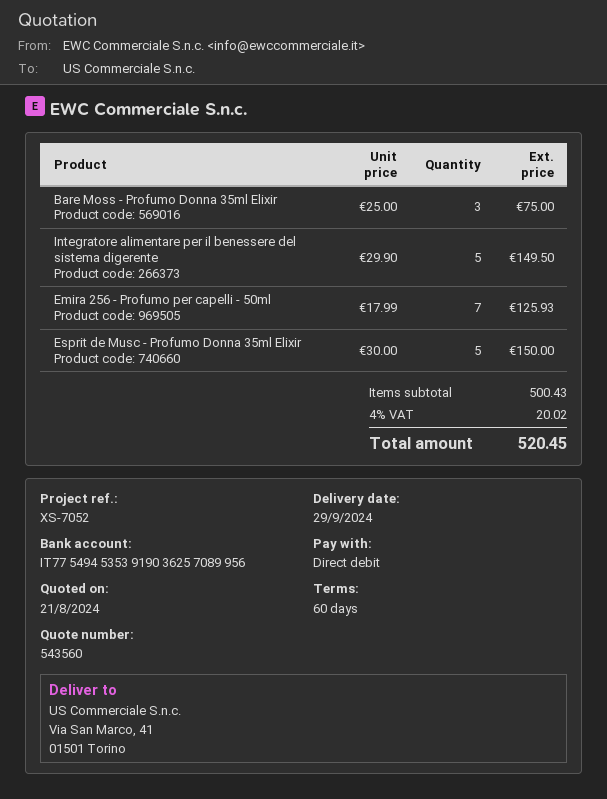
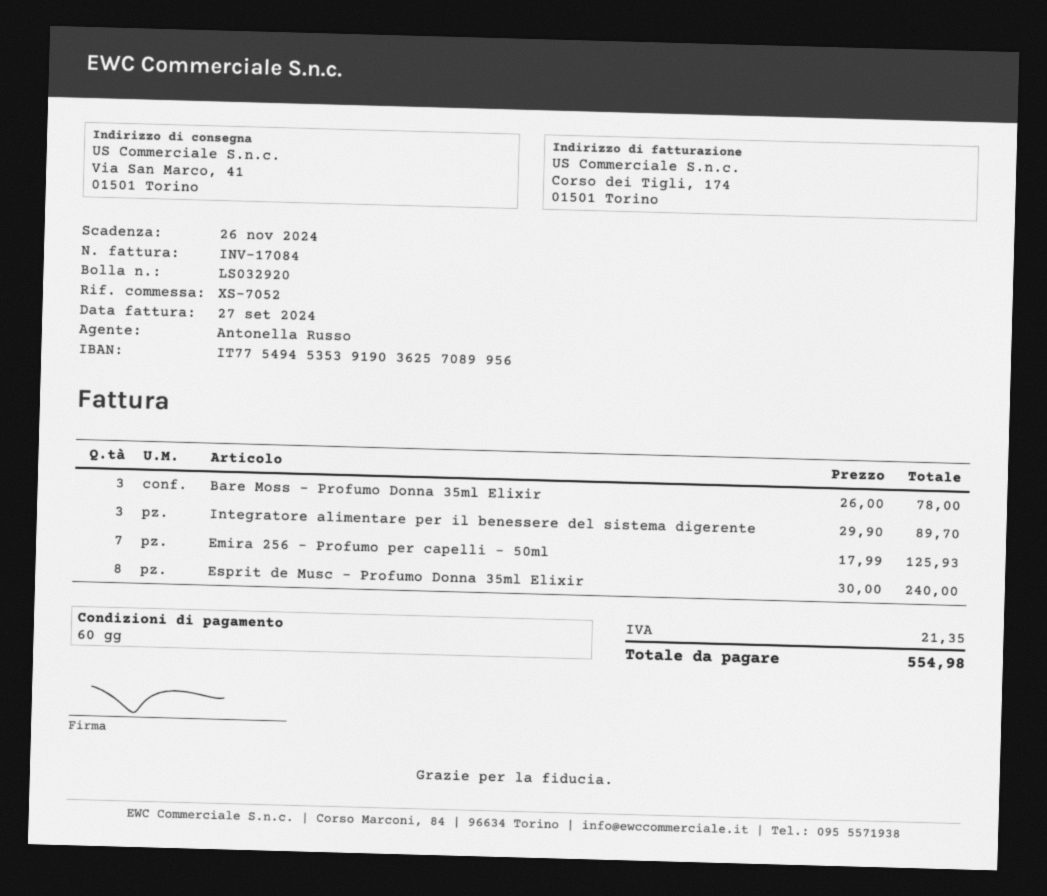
Bare Moss - Profumo Donna 35ml Elixir: 3 x 25.00 = 75.00 -> 3 x 26.00 = 78.00
Integratore alimentare per il benessere del sistema digerente: 5 x 29.90 = 149.50 -> 3 x 29.90 = 89.70
Esprit de Musc - Profumo Donna 35ml Elixir: 5 x 30.00 = 150.00 -> 8 x 30.00 = 240.00
tax: 20.02 -> 21.35
total: 520.45 -> 554.98

